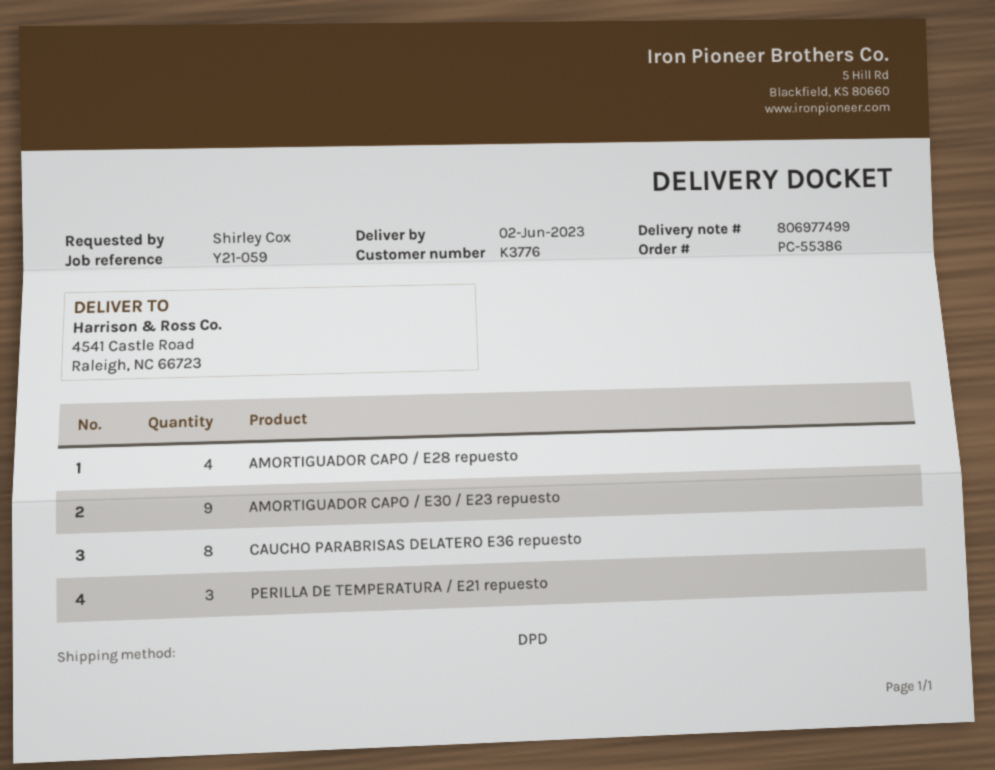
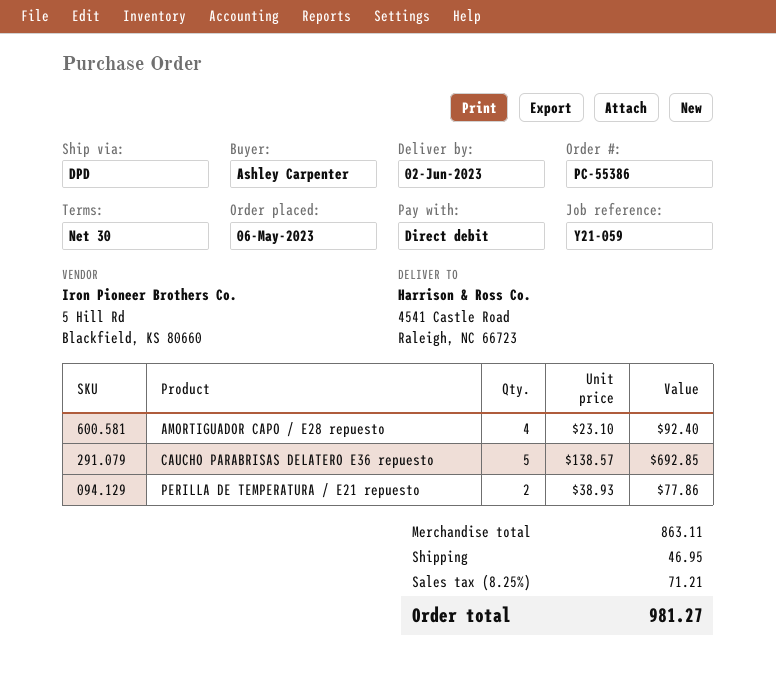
ordered by: Shirley Cox -> Ashley Carpenter
AMORTIGUADOR CAPO / E30 / E23 repuesto: 9 -> none
CAUCHO PARABRISAS DELATERO E36 repuesto: 8 -> 5
PERILLA DE TEMPERATURA / E21 repuesto: 3 -> 2

